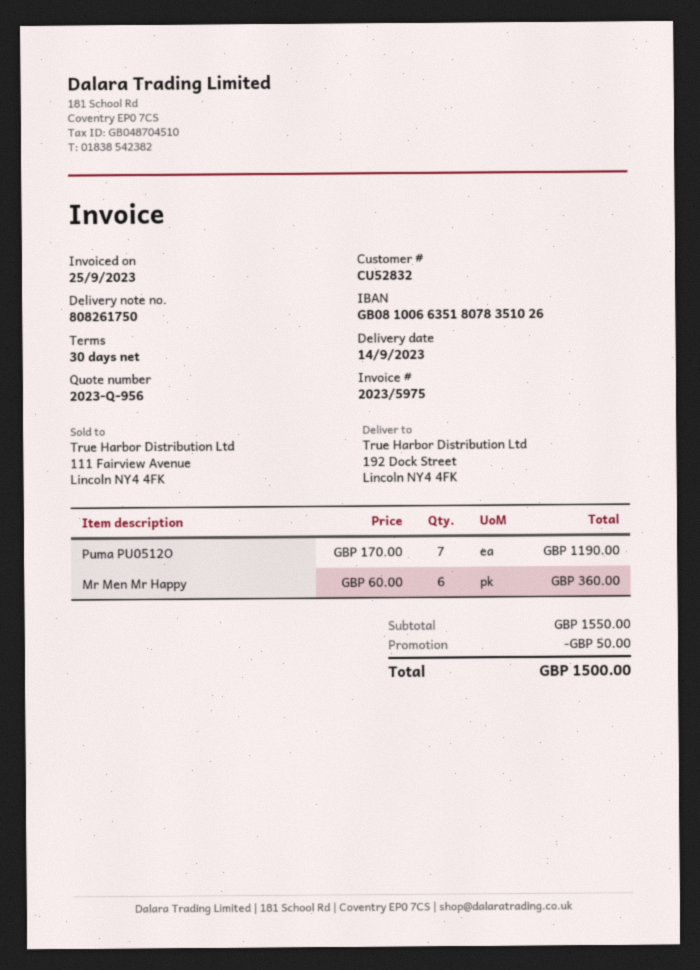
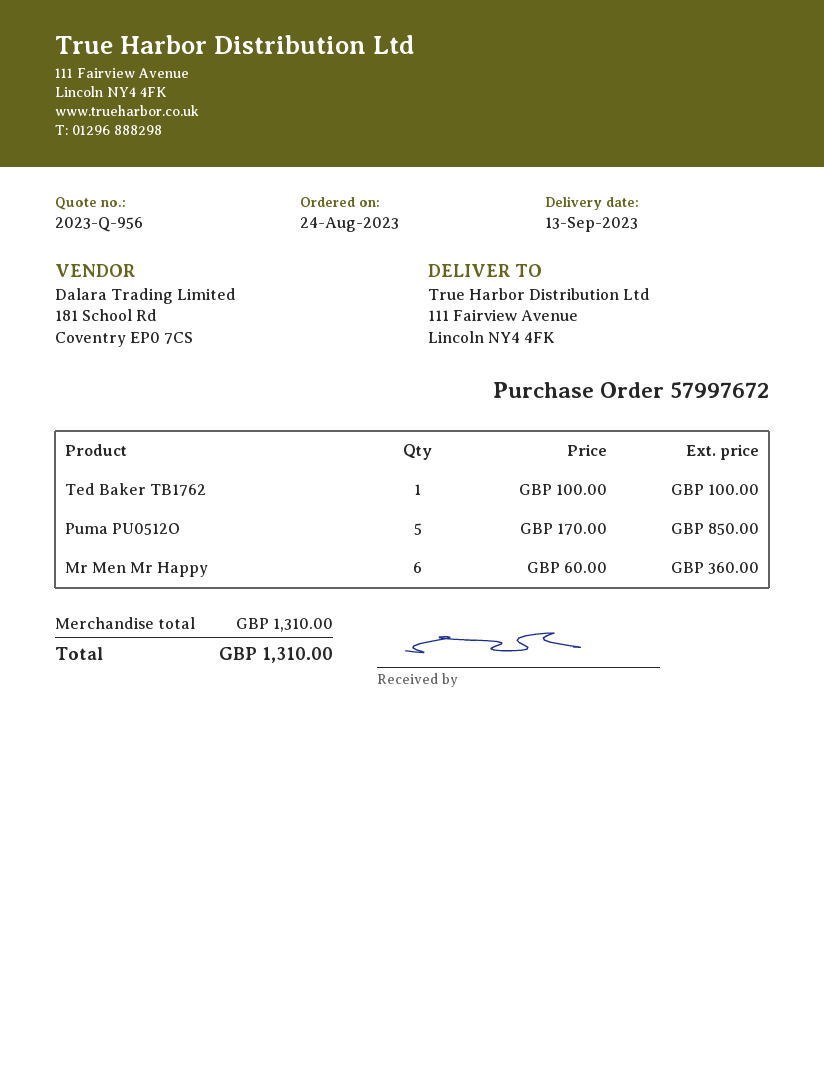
delivery date: 2023-09-14 -> 2023-09-13
ship to: 192 Dock Street, Lincoln NY4 4FK -> 111 Fairview Avenue, Lincoln NY4 4FK
Puma PU0512O: 7 x 170.00 = 1190.00 -> 5 x 170.00 = 850.00
Ted Baker TB1762: none -> 1 x 100.00 = 100.00
subtotal: 1550.00 -> 1310.00
discount: 50.00 -> none
total: 1500.00 -> 1310.00

